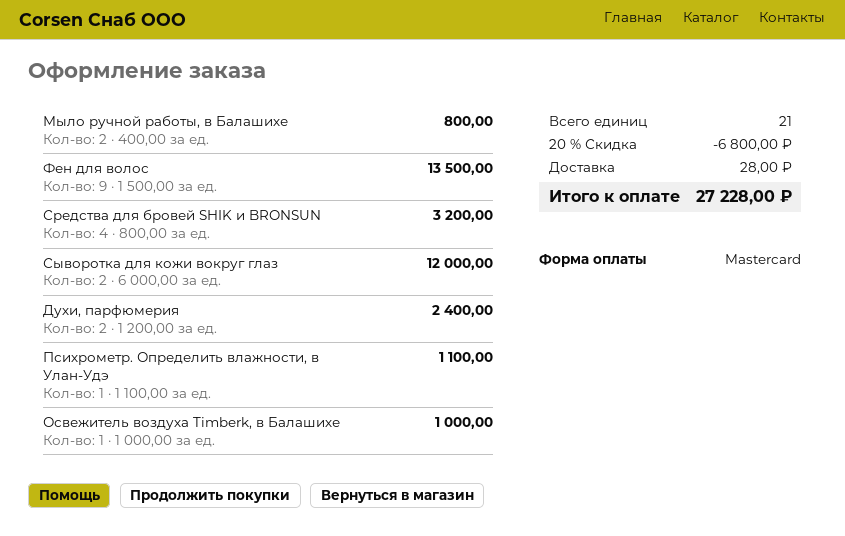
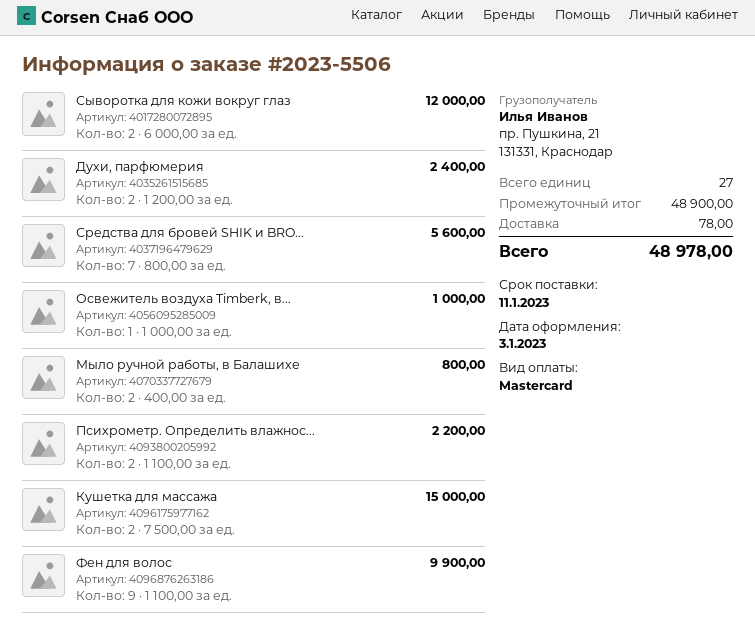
Фен для волос: 9 x 1500.00 = 13500.00 -> 9 x 1100.00 = 9900.00
Средства для бровей SHIK и BRONSUN: 4 x 800.00 = 3200.00 -> 7 x 800.00 = 5600.00
Психрометр. Определить влажности, в Улан-Удэ: 1 x 1100.00 = 1100.00 -> 2 x 1100.00 = 2200.00
Кушетка для массажа: none -> 2 x 7500.00 = 15000.00
total quantity: 21 -> 27
discount: 20% = 6800.00 -> none
shipping: 28.00 -> 78.00
total: 27228.00 -> 48978.00

